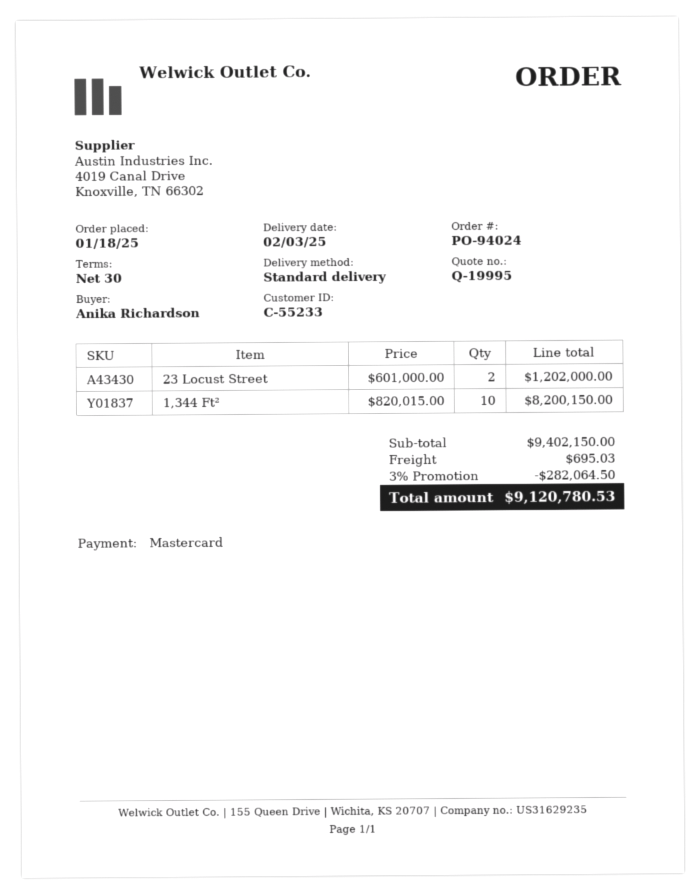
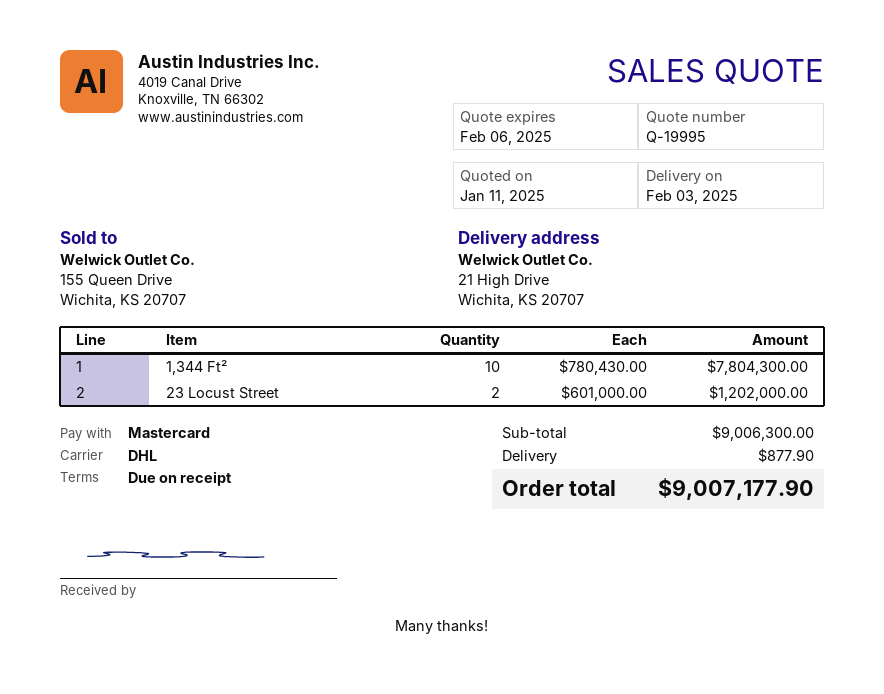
payment terms: 30 days -> on receipt
shipping method: standard -> DHL
1,344 Ft²: 10 x 820015.00 = 8200150.00 -> 10 x 780430.00 = 7804300.00
subtotal: 9402150.00 -> 9006300.00
discount: 3% = 282064.50 -> none
shipping: 695.03 -> 877.90
total: 9120780.53 -> 9007177.90

